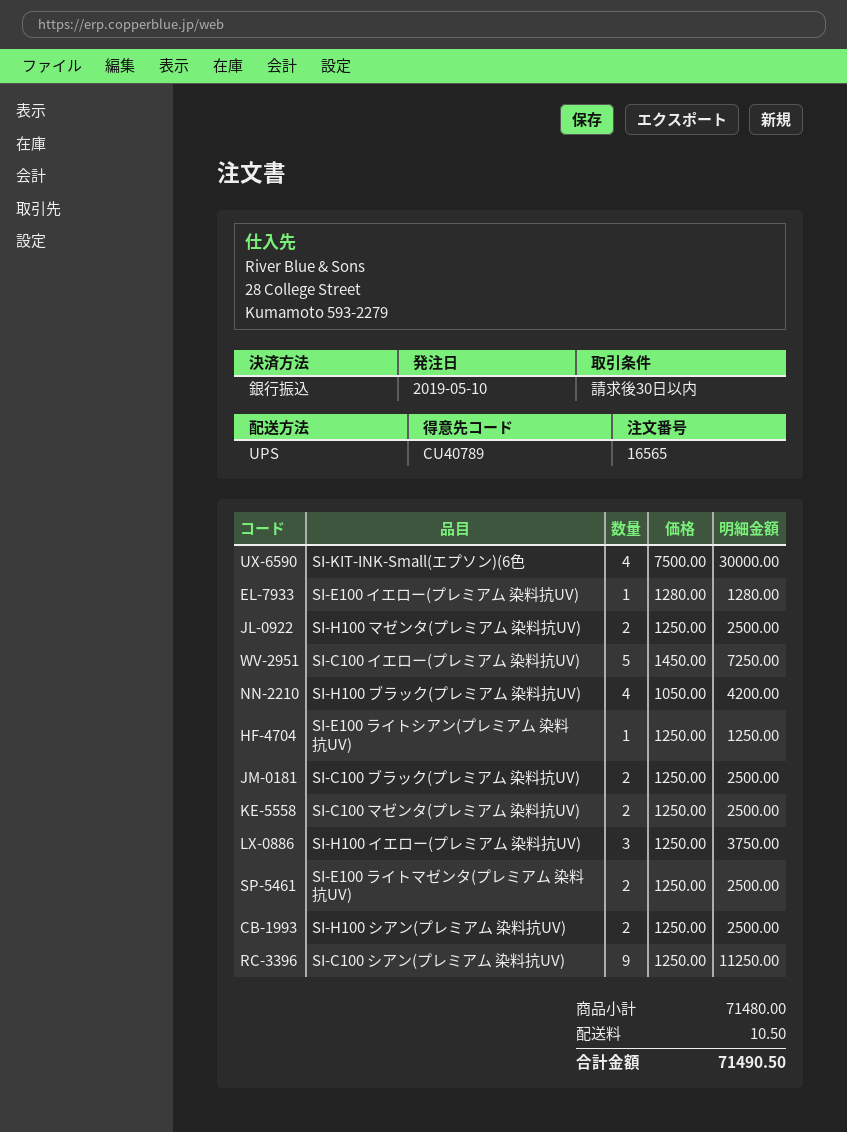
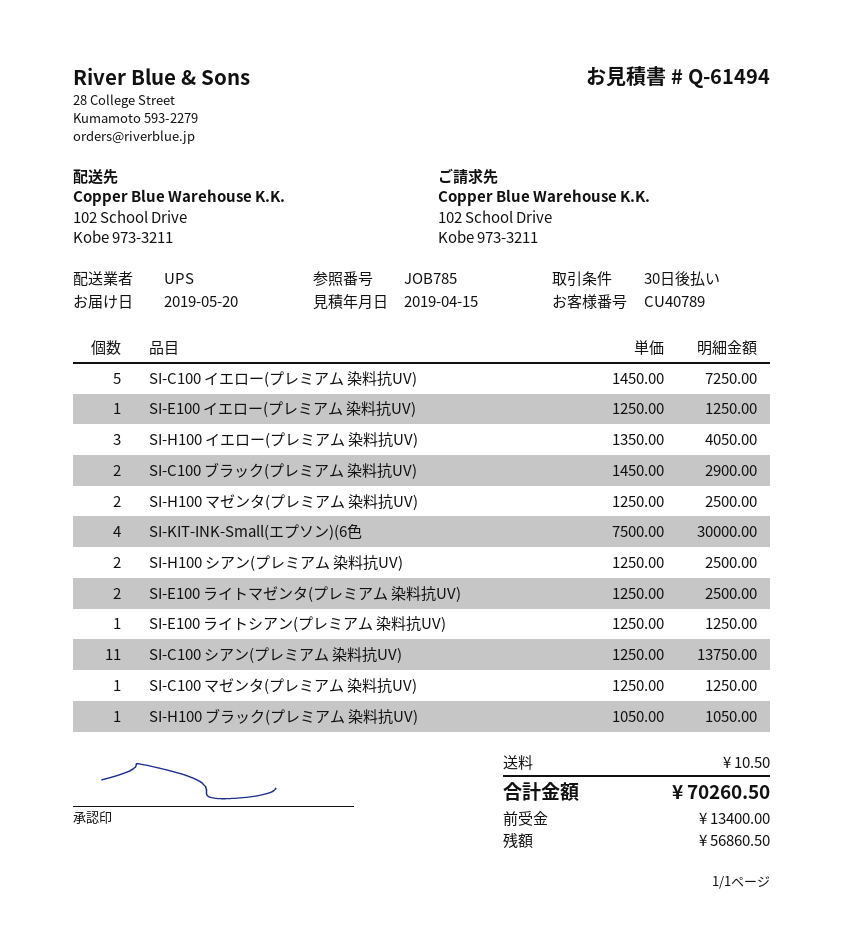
SI-E100 イエロー(プレミアム 染料抗UV): 1 x 1280.00 = 1280.00 -> 1 x 1250.00 = 1250.00
SI-H100 ブラック(プレミアム 染料抗UV): 4 x 1050.00 = 4200.00 -> 1 x 1050.00 = 1050.00
SI-C100 ブラック(プレミアム 染料抗UV): 2 x 1250.00 = 2500.00 -> 2 x 1450.00 = 2900.00
SI-C100 マゼンタ(プレミアム 染料抗UV): 2 x 1250.00 = 2500.00 -> 1 x 1250.00 = 1250.00
SI-H100 イエロー(プレミアム 染料抗UV): 3 x 1250.00 = 3750.00 -> 3 x 1350.00 = 4050.00
SI-C100 シアン(プレミアム 染料抗UV): 9 x 1250.00 = 11250.00 -> 11 x 1250.00 = 13750.00
total: 71490.50 -> 70260.50

